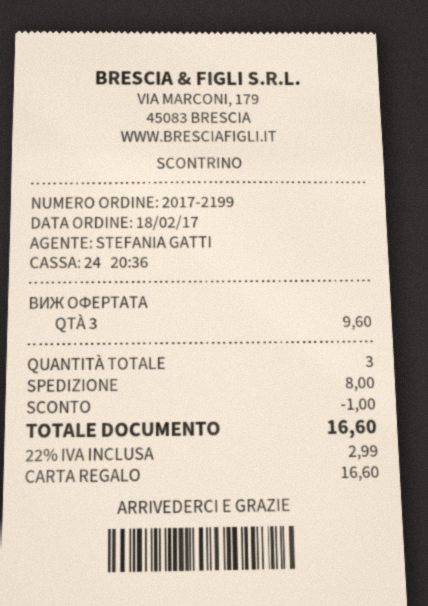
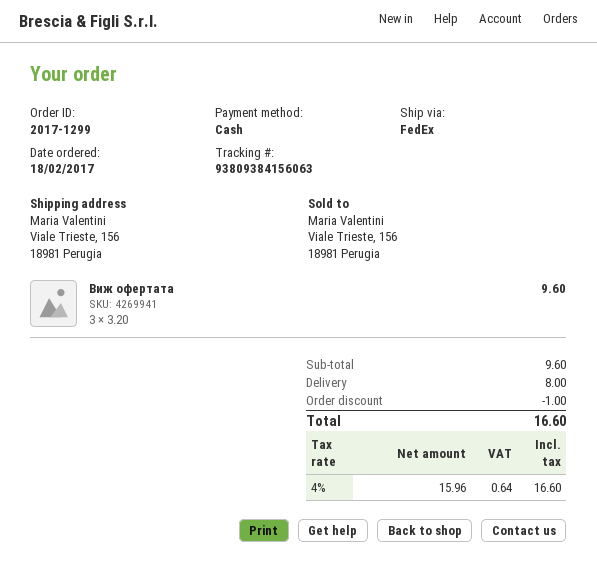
order number: 2017-2199 -> 2017-1299
payment method: gift card -> cash
tax: 22% = 2.99 -> 4% = 0.64

